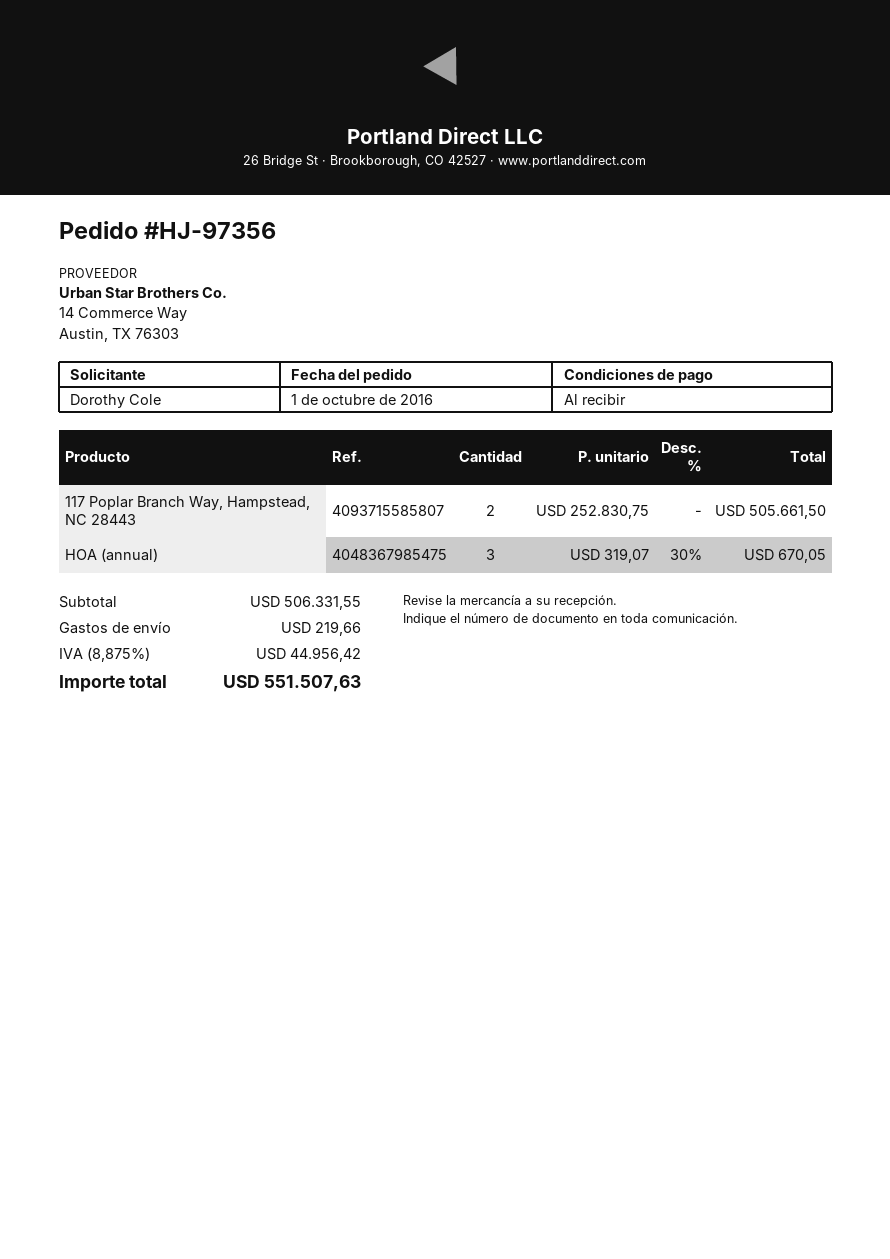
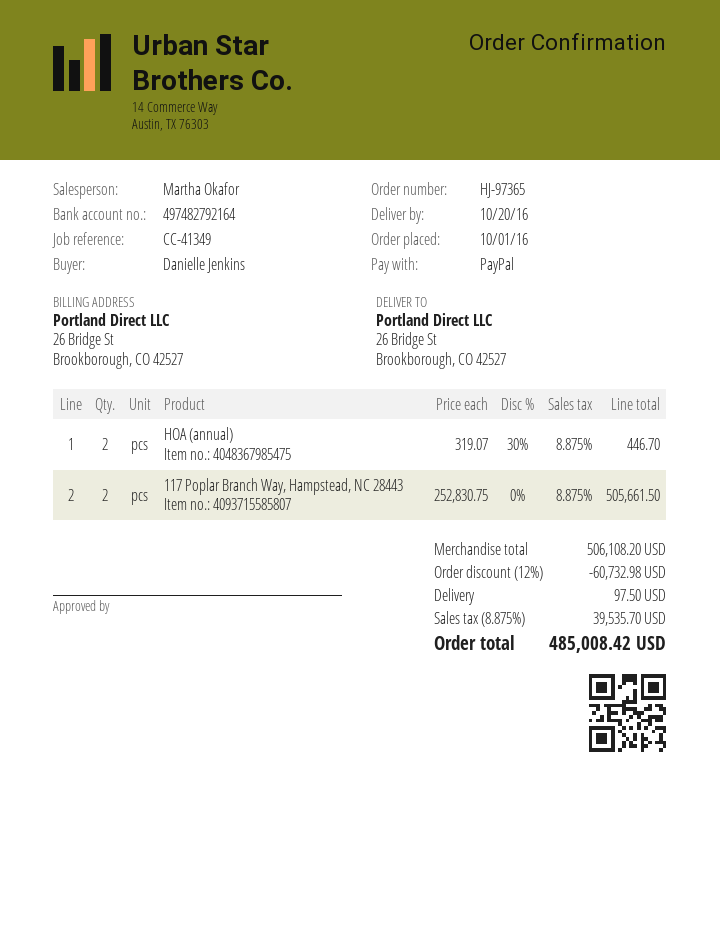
order number: HJ-97356 -> HJ-97365
ordered by: Dorothy Cole -> Danielle Jenkins
HOA (annual): 3 x 319.07 - 30% = 670.05 -> 2 x 319.07 - 30% = 446.70
subtotal: 506331.55 -> 506108.20
discount: none -> 12% = 60732.98
shipping: 219.66 -> 97.50
tax: 8.875% = 44956.42 -> 8.875% = 39535.70
total: 551507.63 -> 485008.42

